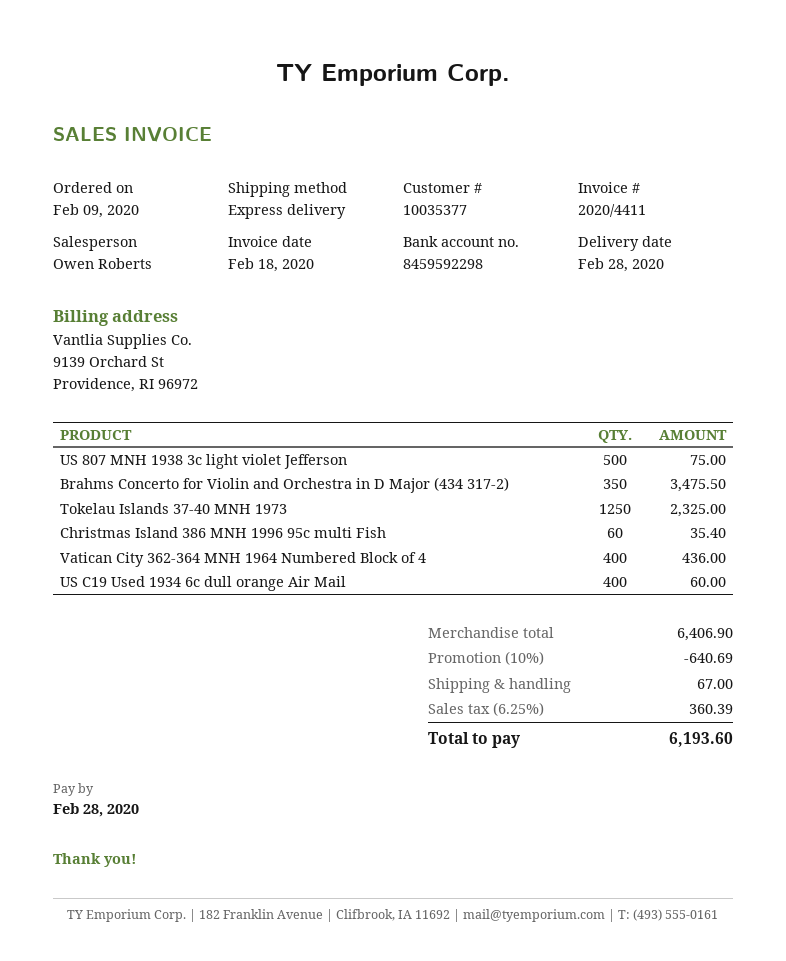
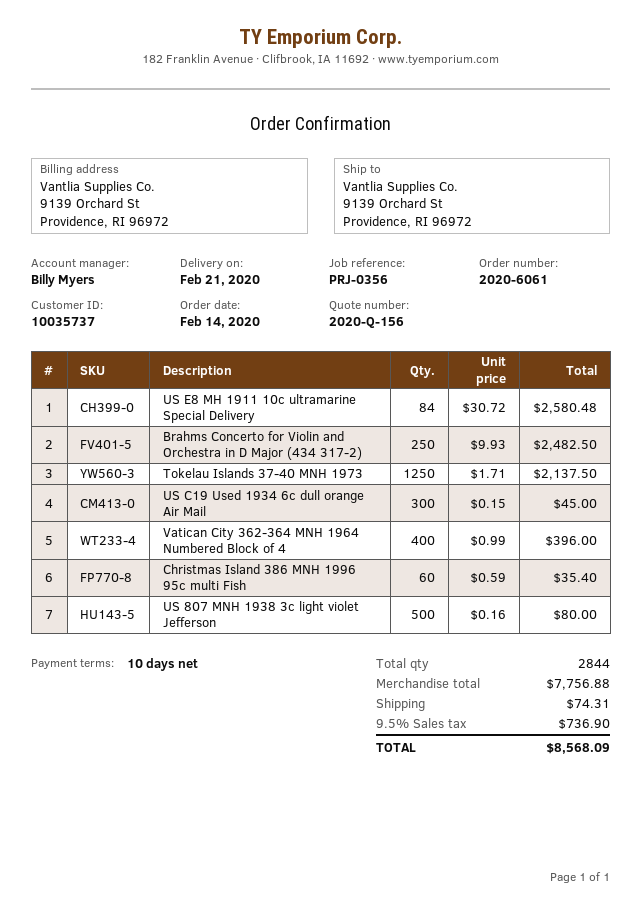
order date: 2020-02-09 -> 2020-02-14
delivery date: 2020-02-28 -> 2020-02-21
customer number: 10035377 -> 10035737
sales rep: Owen Roberts -> Billy Myers
US 807 MNH 1938 3c light violet Jefferson: 500 for 75.00 -> 500 for 80.00
Brahms Concerto for Violin and Orchestra in D Major (434 317-2): 350 for 3475.50 -> 250 for 2482.50
Tokelau Islands 37-40 MNH 1973: 1250 for 2325.00 -> 1250 for 2137.50
Vatican City 362-364 MNH 1964 Numbered Block of 4: 400 for 436.00 -> 400 for 396.00
US C19 Used 1934 6c dull orange Air Mail: 400 for 60.00 -> 300 for 45.00
US E8 MH 1911 10c ultramarine Special Delivery: none -> 84 for 2580.48
subtotal: 6406.90 -> 7756.88
discount: 10% = 640.69 -> none
shipping: 67.00 -> 74.31
tax: 6.25% = 360.39 -> 9.5% = 736.90
total: 6193.60 -> 8568.09

